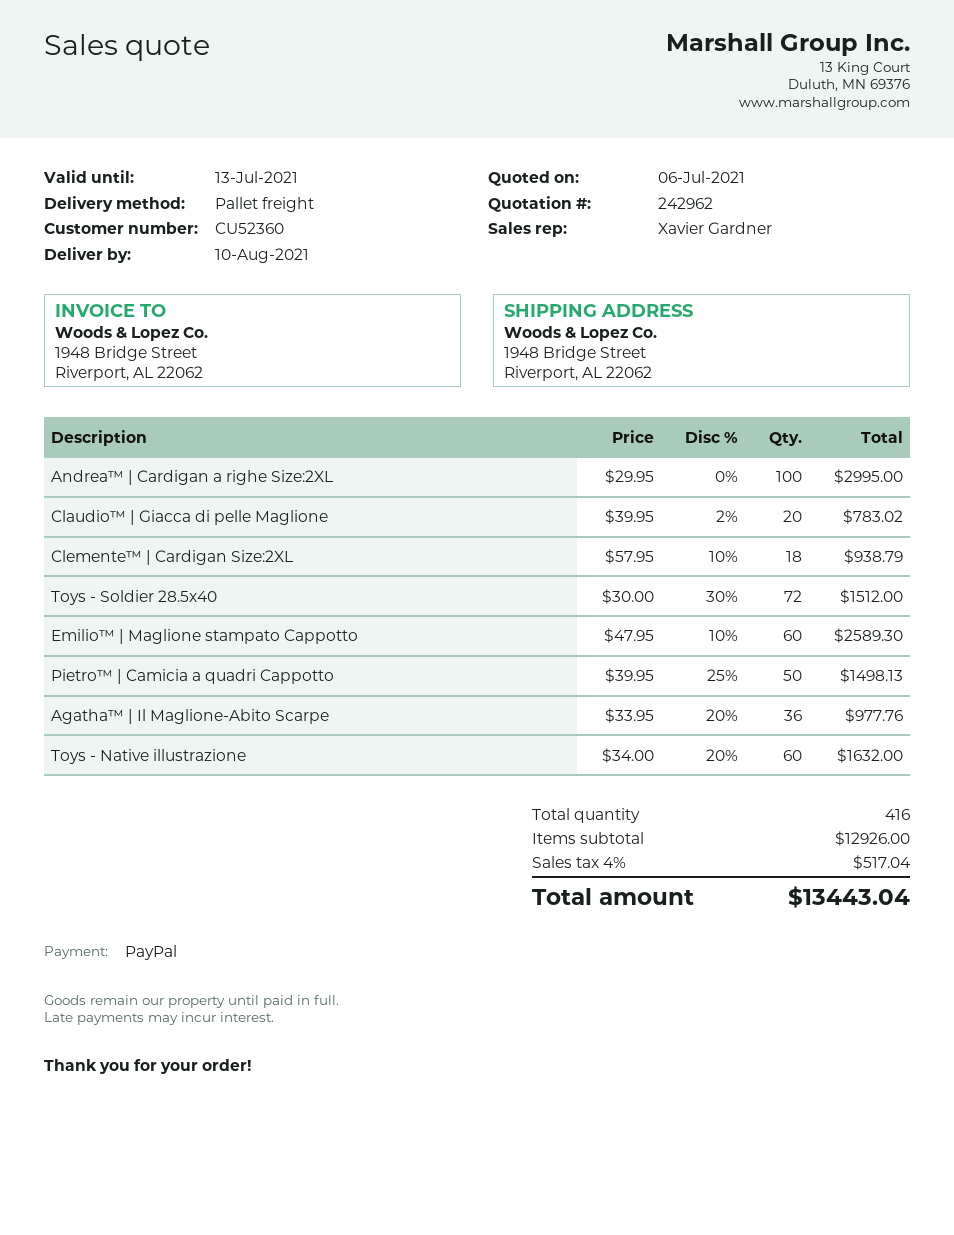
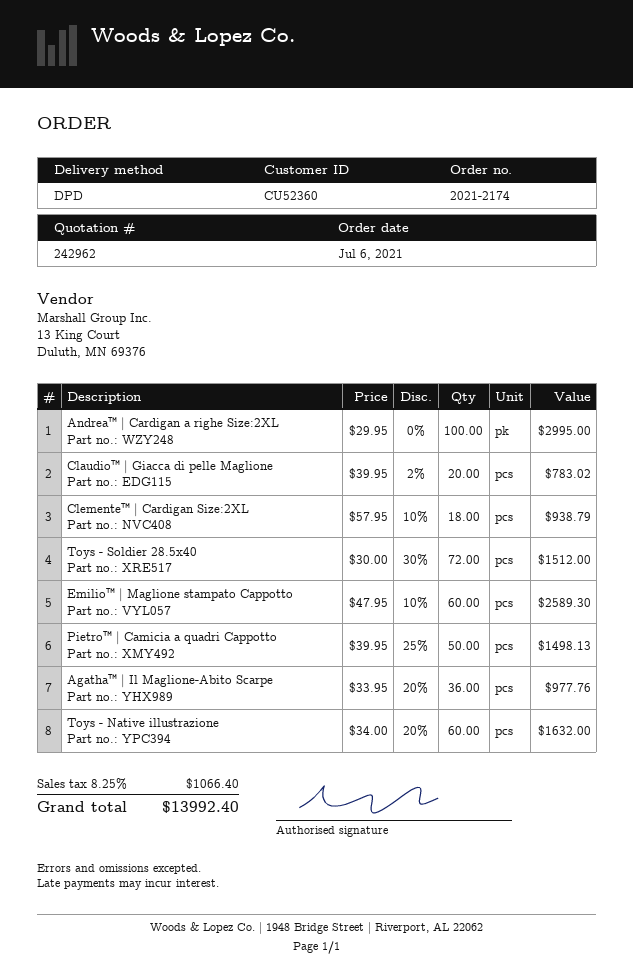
shipping method: pallet freight -> DPD
tax: 4% = 517.04 -> 8.25% = 1066.40
total: 13443.04 -> 13992.40

